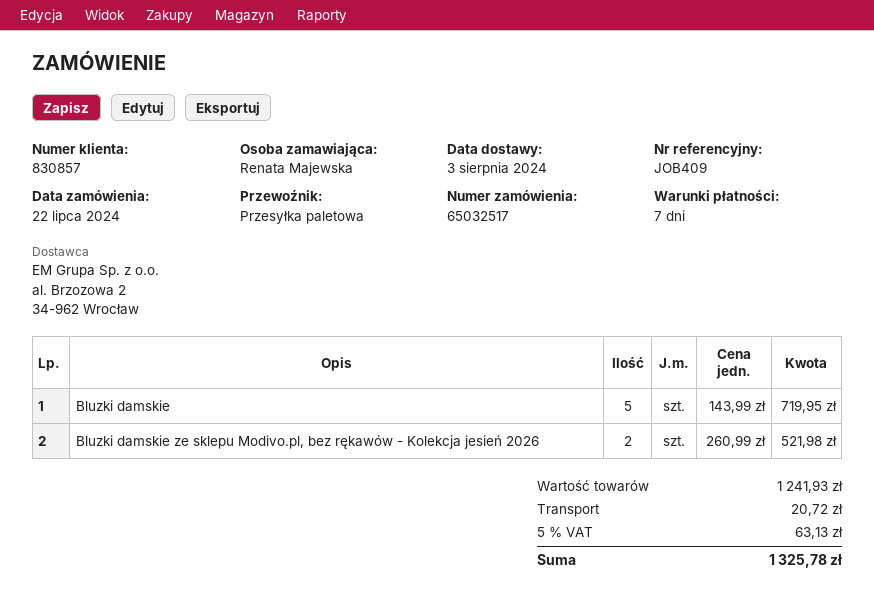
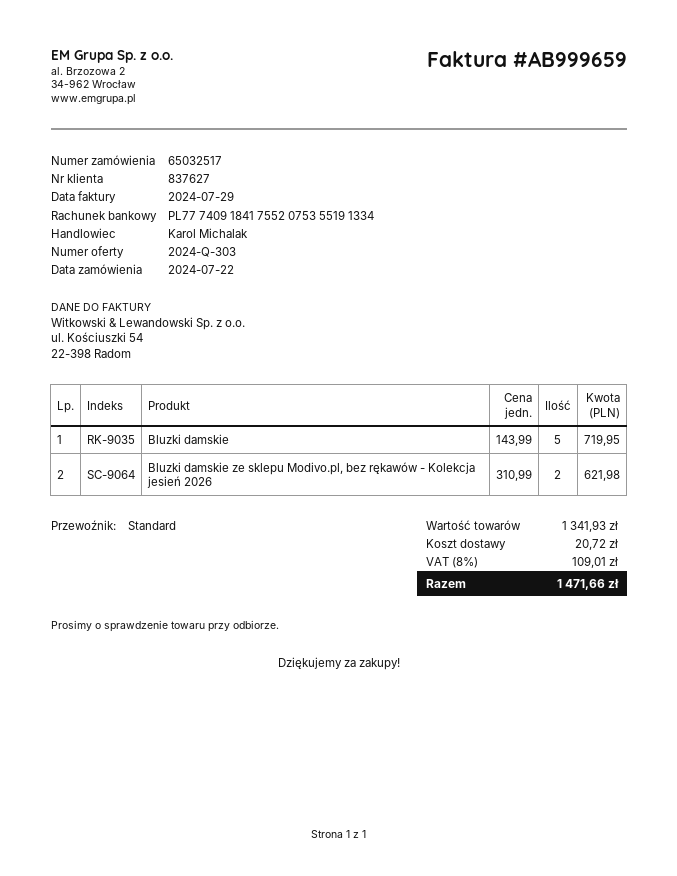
customer number: 830857 -> 837627
shipping method: pallet freight -> standard
Bluzki damskie ze sklepu Modivo.pl, bez rękawów - Kolekcja jesień 2026: 2 x 260.99 = 521.98 -> 2 x 310.99 = 621.98
subtotal: 1241.93 -> 1341.93
tax: 5% = 63.13 -> 8% = 109.01
total: 1325.78 -> 1471.66

